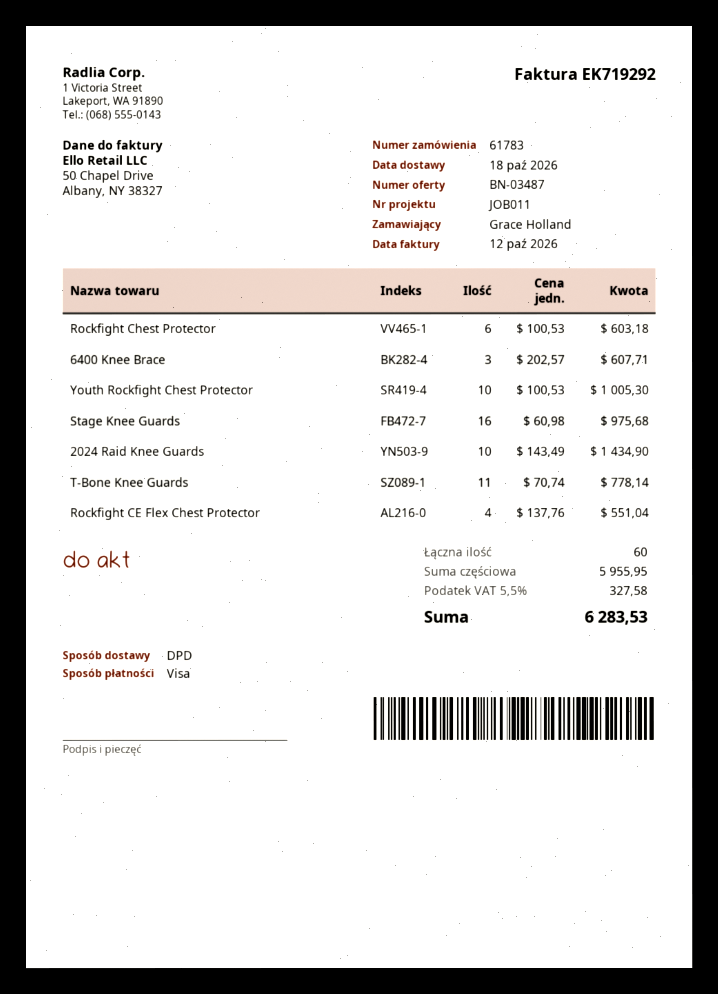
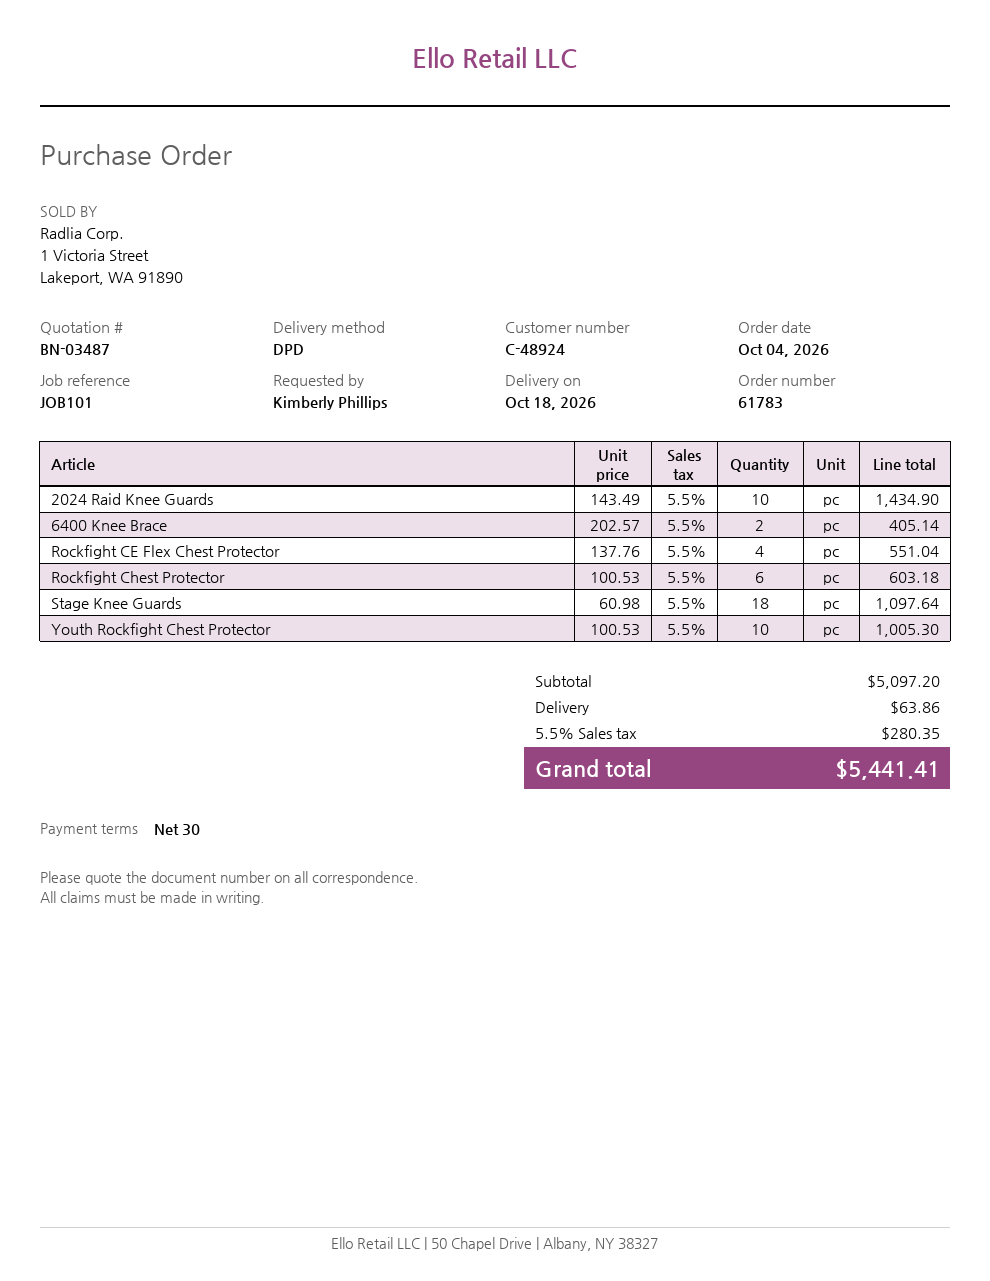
reference: JOB011 -> JOB101
ordered by: Grace Holland -> Kimberly Phillips
6400 Knee Brace: 3 x 202.57 = 607.71 -> 2 x 202.57 = 405.14
Stage Knee Guards: 16 x 60.98 = 975.68 -> 18 x 60.98 = 1097.64
T-Bone Knee Guards: 11 x 70.74 = 778.14 -> none
subtotal: 5955.95 -> 5097.20
shipping: none -> 63.86
tax: 5.5% = 327.58 -> 5.5% = 280.35
total: 6283.53 -> 5441.41

